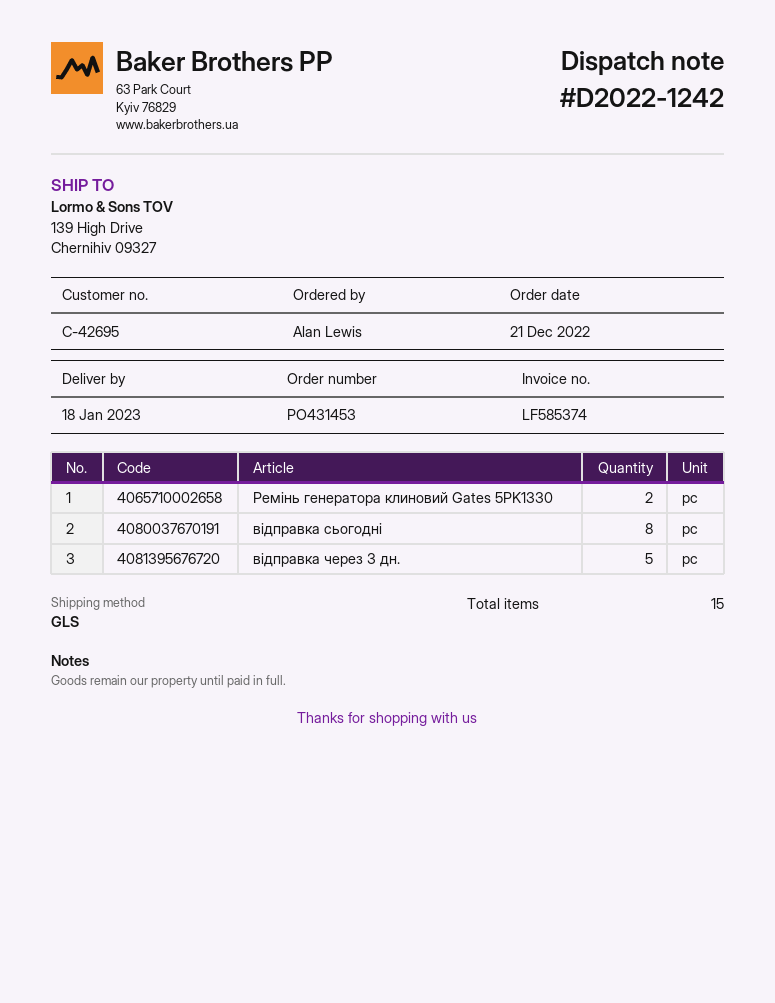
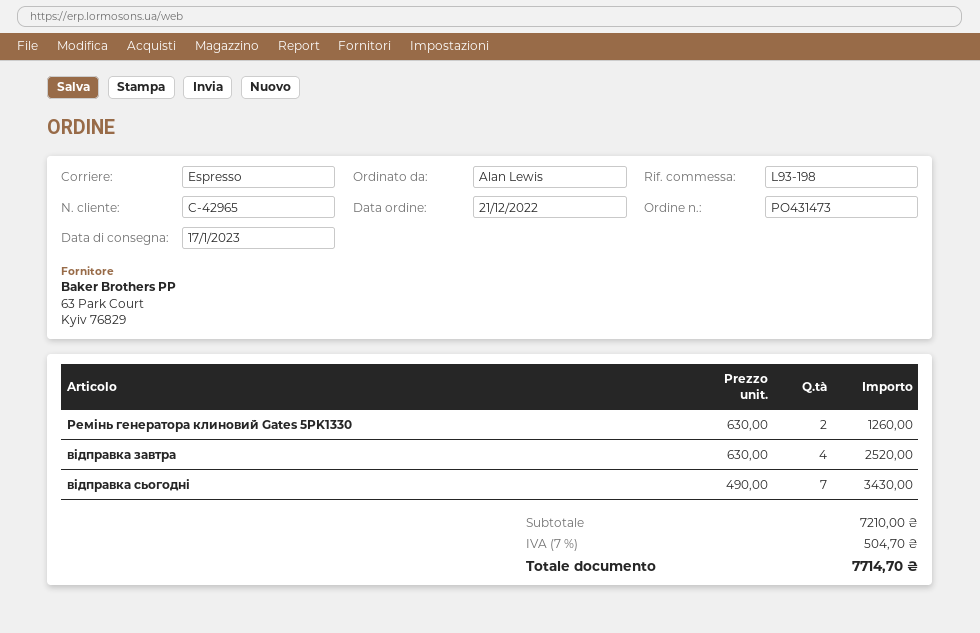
order number: PO431453 -> PO431473
delivery date: 2023-01-18 -> 2023-01-17
customer number: C-42695 -> C-42965
shipping method: GLS -> express
відправка сьогодні: 8 -> 7
відправка через 3 дн.: 5 -> none
відправка завтра: none -> 4

